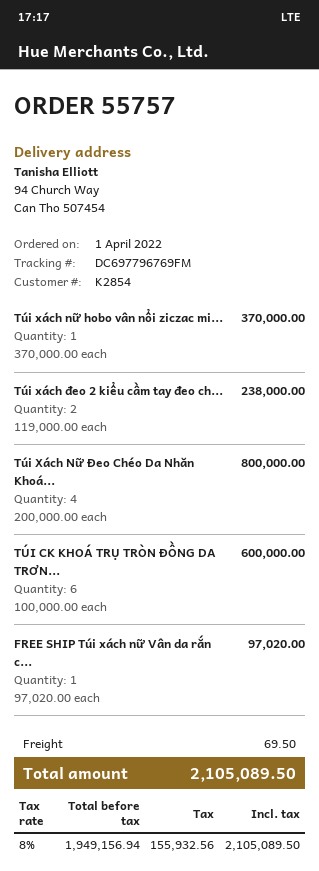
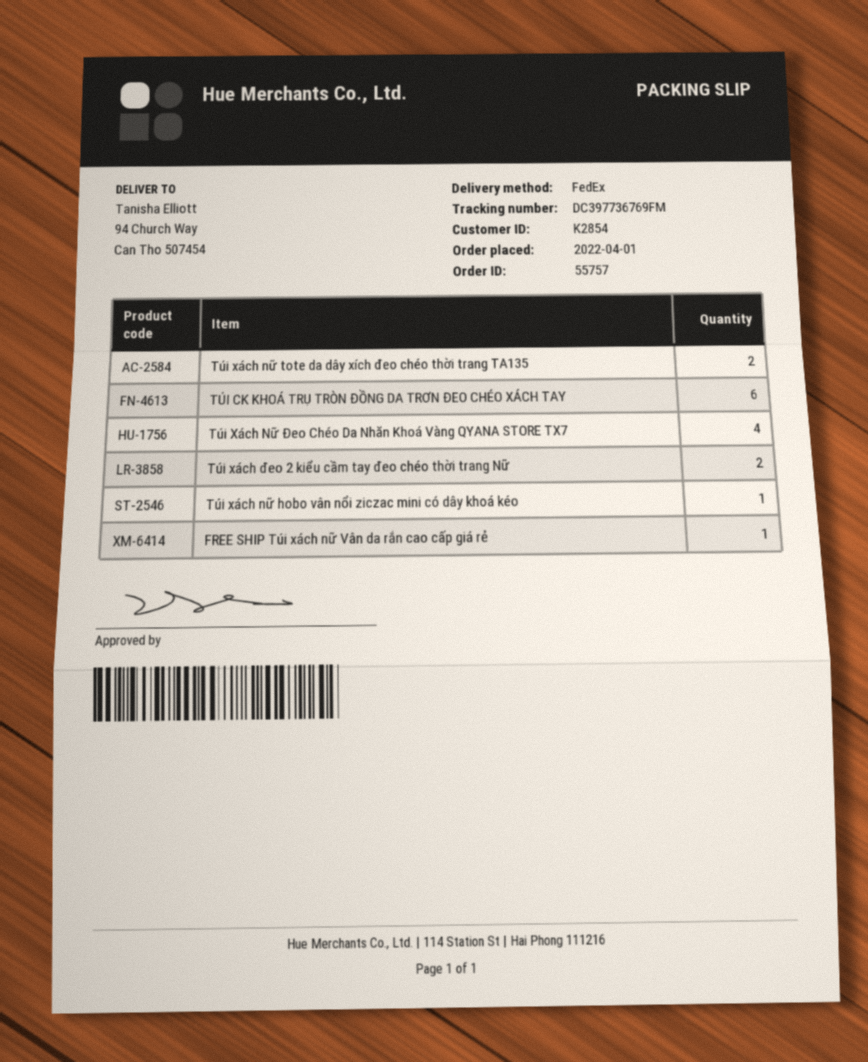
tracking number: DC697796769FM -> DC397736769FM
Túi xách nữ tote da dây xích đeo chéo thời trang TA135: none -> 2

